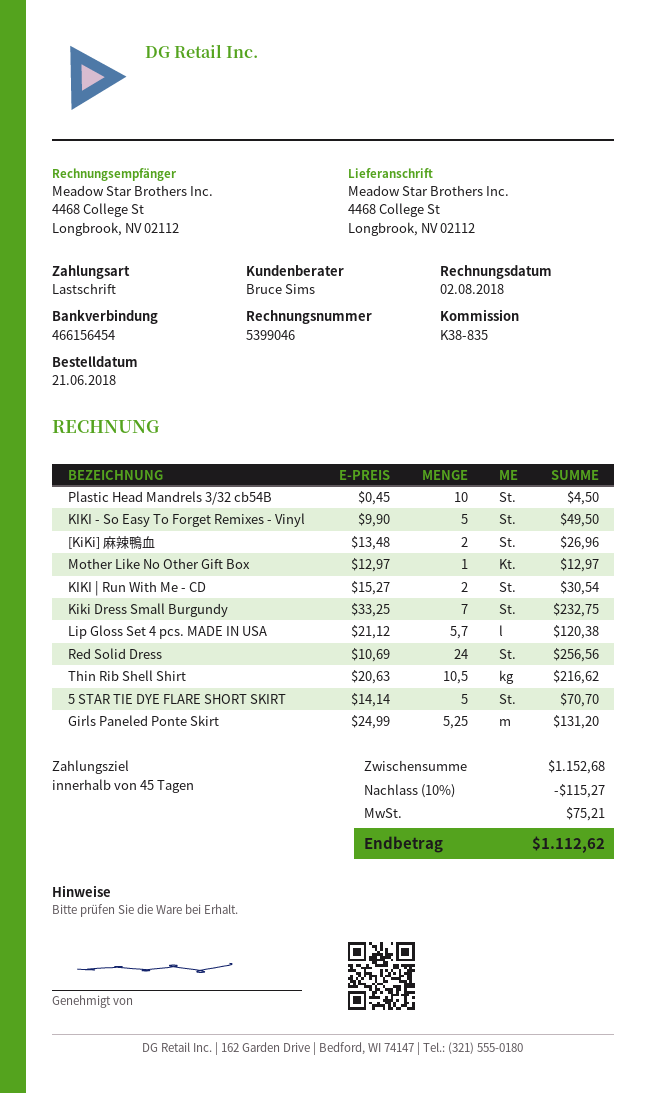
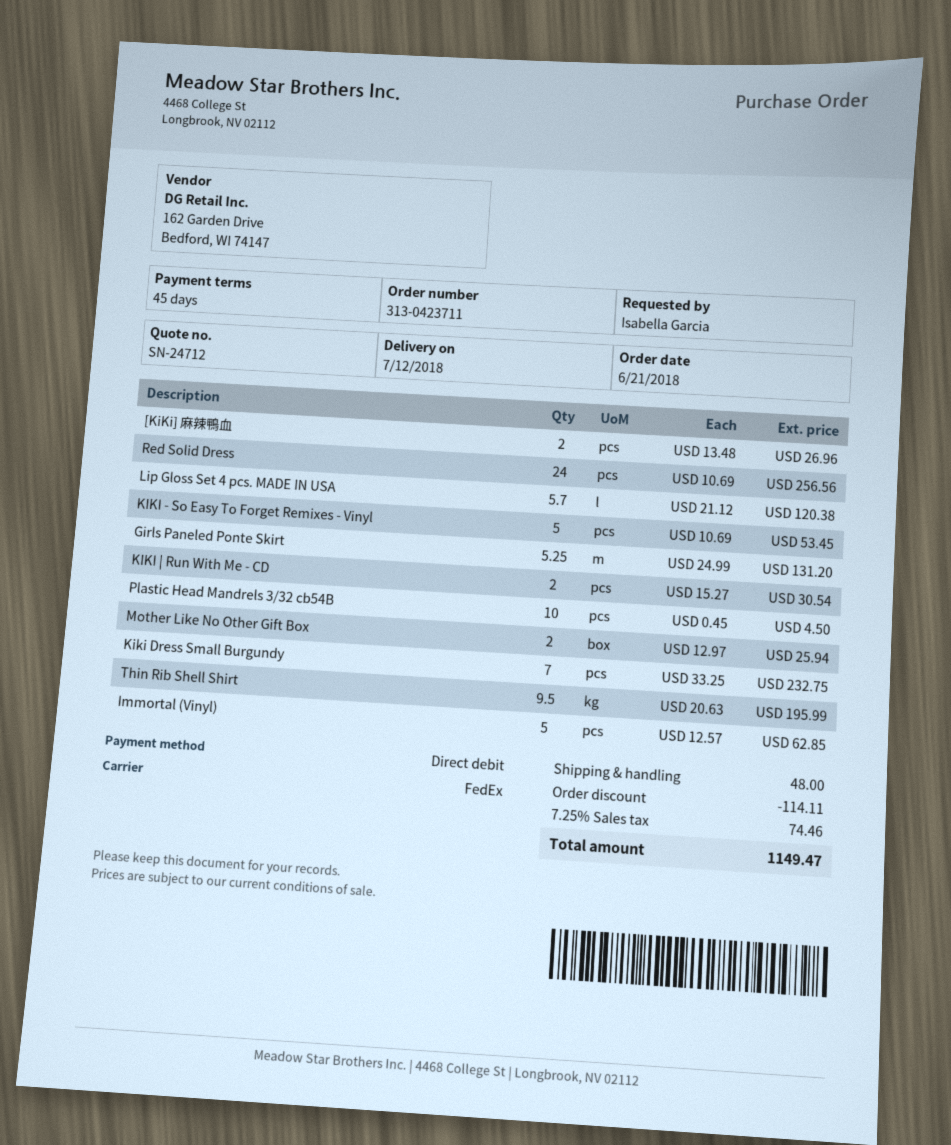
KIKI - So Easy To Forget Remixes - Vinyl: 5 x 9.90 = 49.50 -> 5 x 10.69 = 53.45
Mother Like No Other Gift Box: 1 x 12.97 = 12.97 -> 2 x 12.97 = 25.94
Thin Rib Shell Shirt: 10.5 x 20.63 = 216.62 -> 9.5 x 20.63 = 195.99
5 STAR TIE DYE FLARE SHORT SKIRT: 5 x 14.14 = 70.70 -> none
Immortal (Vinyl): none -> 5 x 12.57 = 62.85
discount: 115.27 -> 114.11
shipping: none -> 48.00
tax: 75.21 -> 74.46
total: 1112.62 -> 1149.47

